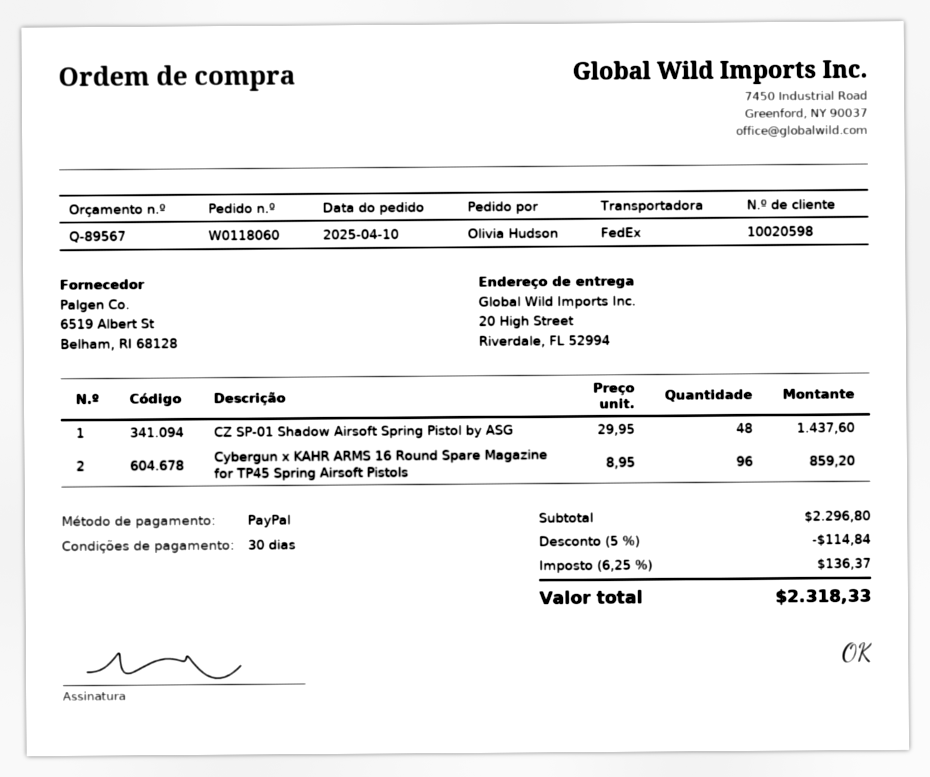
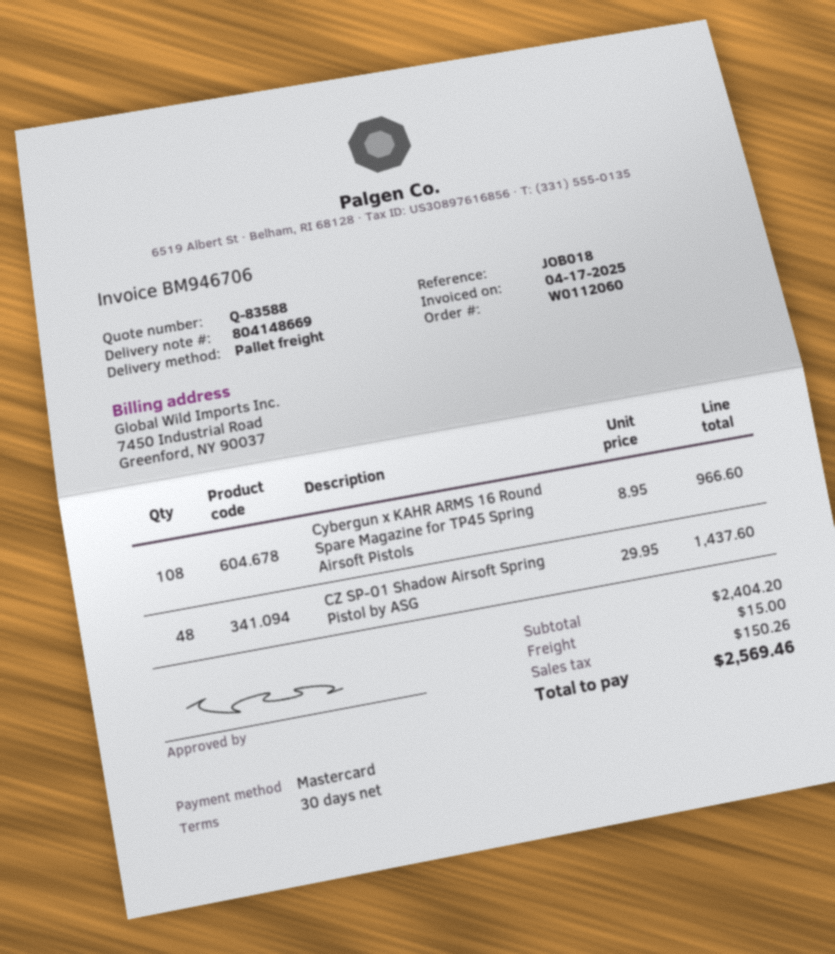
quote number: Q-89567 -> Q-83588
order number: W0118060 -> W0112060
payment method: PayPal -> Mastercard
shipping method: FedEx -> pallet freight
Cybergun x KAHR ARMS 16 Round Spare Magazine for TP45 Spring Airsoft Pistols: 96 x 8.95 = 859.20 -> 108 x 8.95 = 966.60
subtotal: 2296.80 -> 2404.20
discount: 5% = 114.84 -> none
shipping: none -> 15.00
tax: 136.37 -> 150.26
total: 2318.33 -> 2569.46

